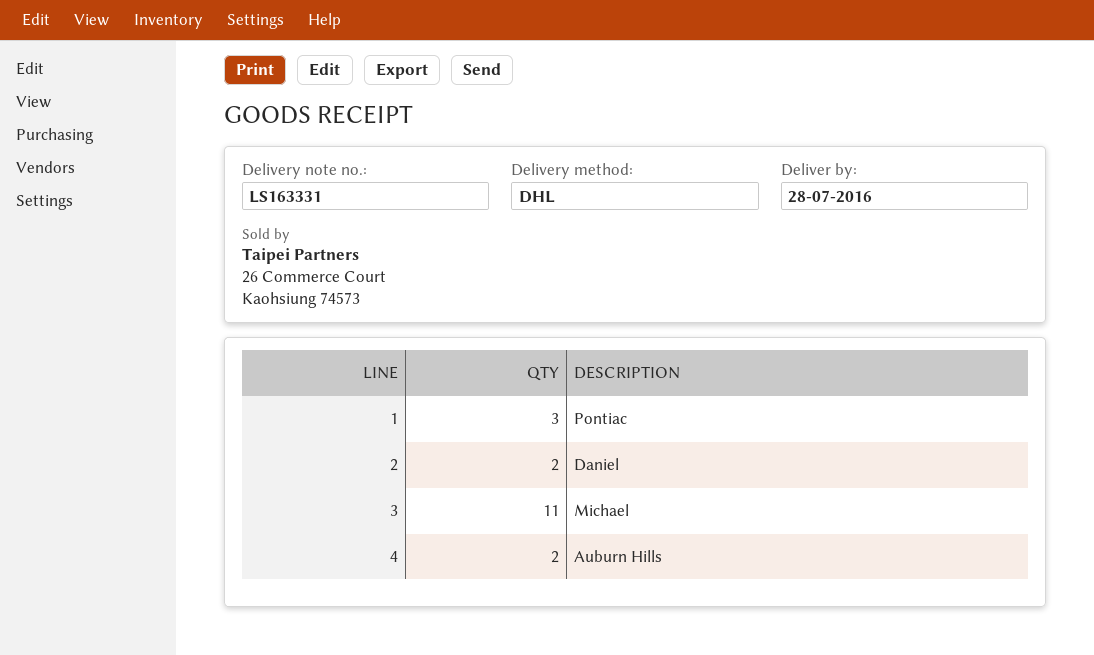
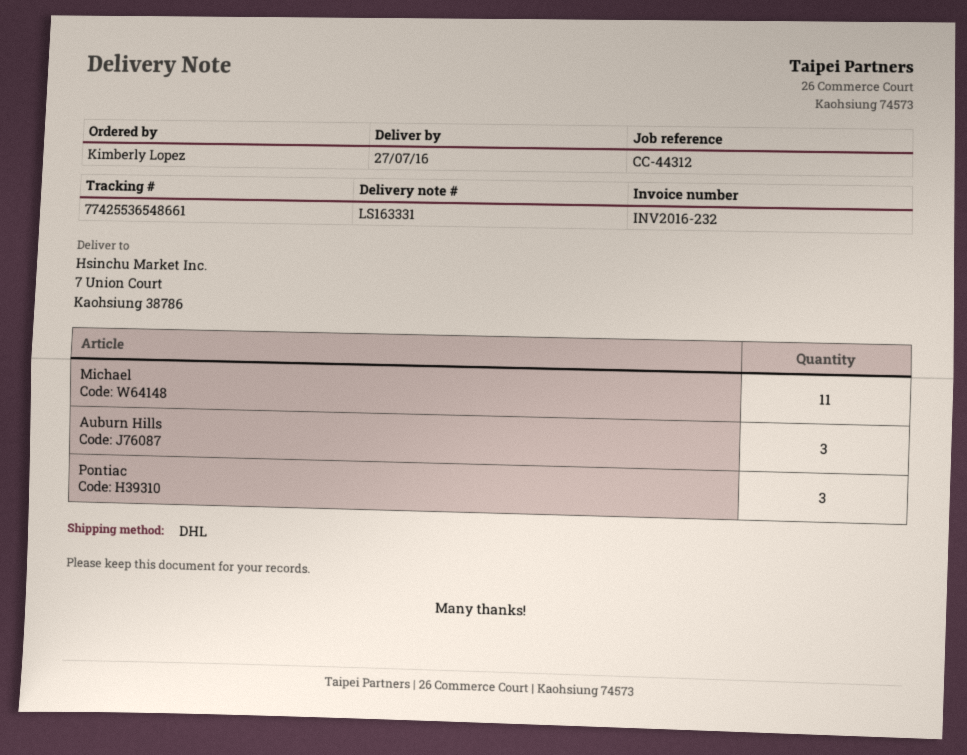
delivery date: 2016-07-28 -> 2016-07-27
Daniel: 2 -> none
Auburn Hills: 2 -> 3

